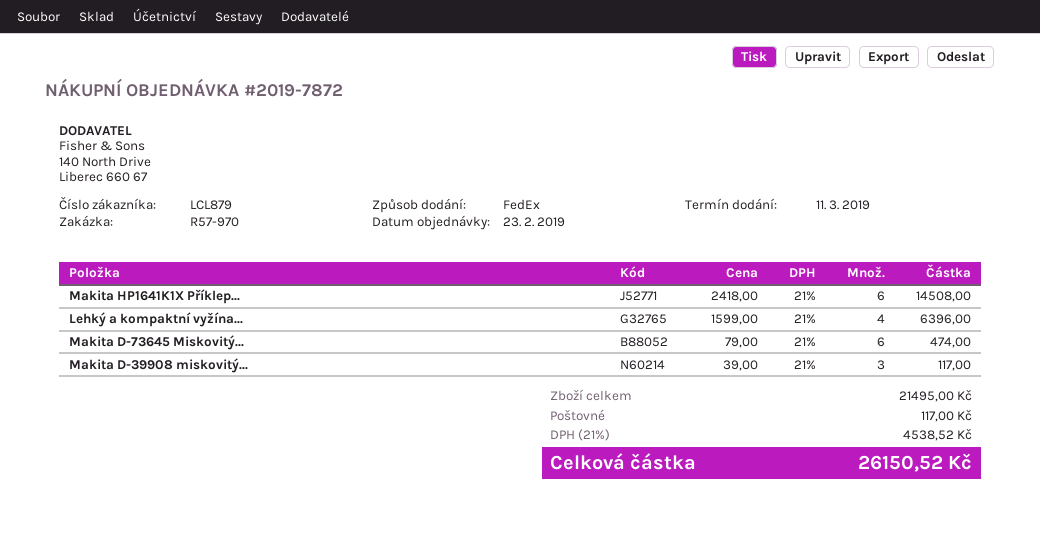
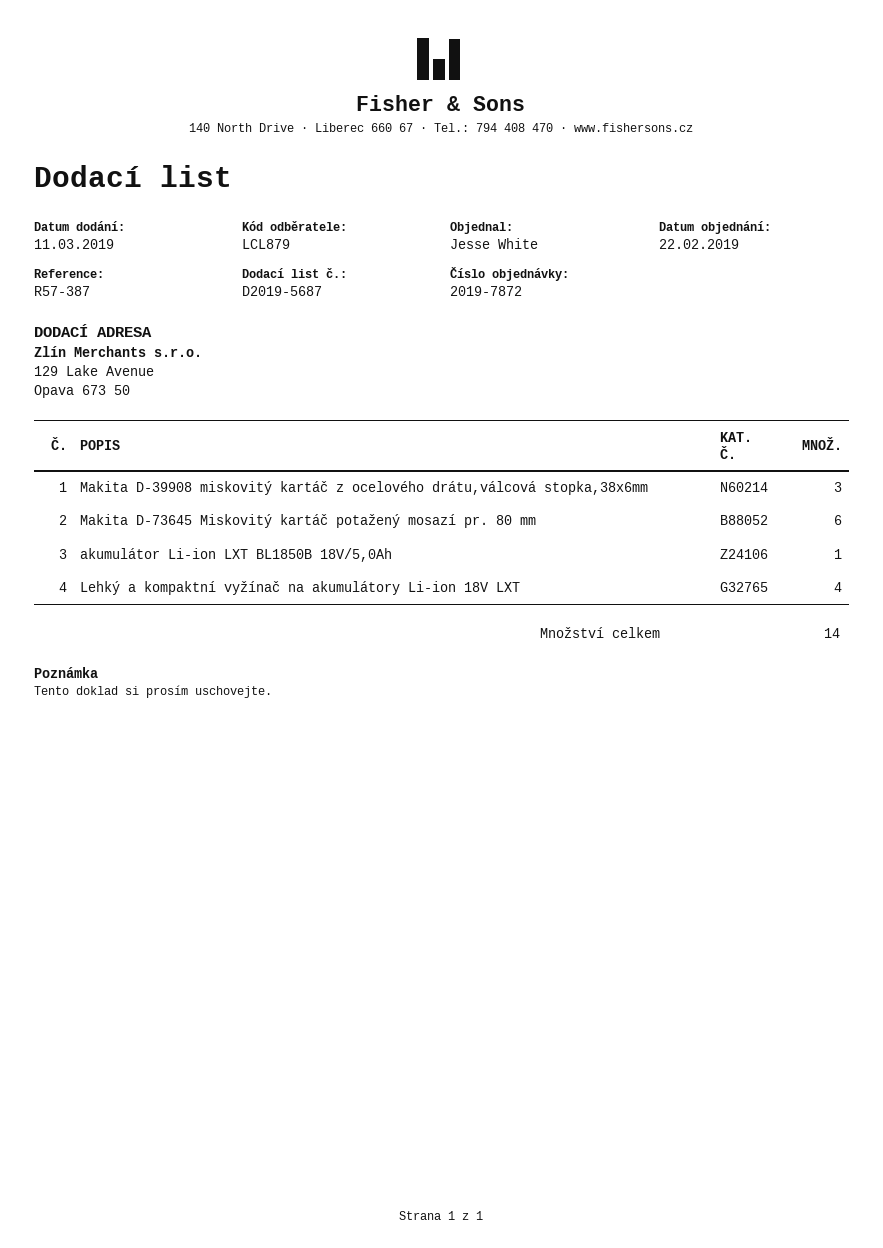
order date: 2019-02-23 -> 2019-02-22
reference: R57-970 -> R57-387
Makita HP1641K1X Příklep...: 6 -> none
akumulátor Li-ion LXT BL1850B 18V/5,0Ah: none -> 1

